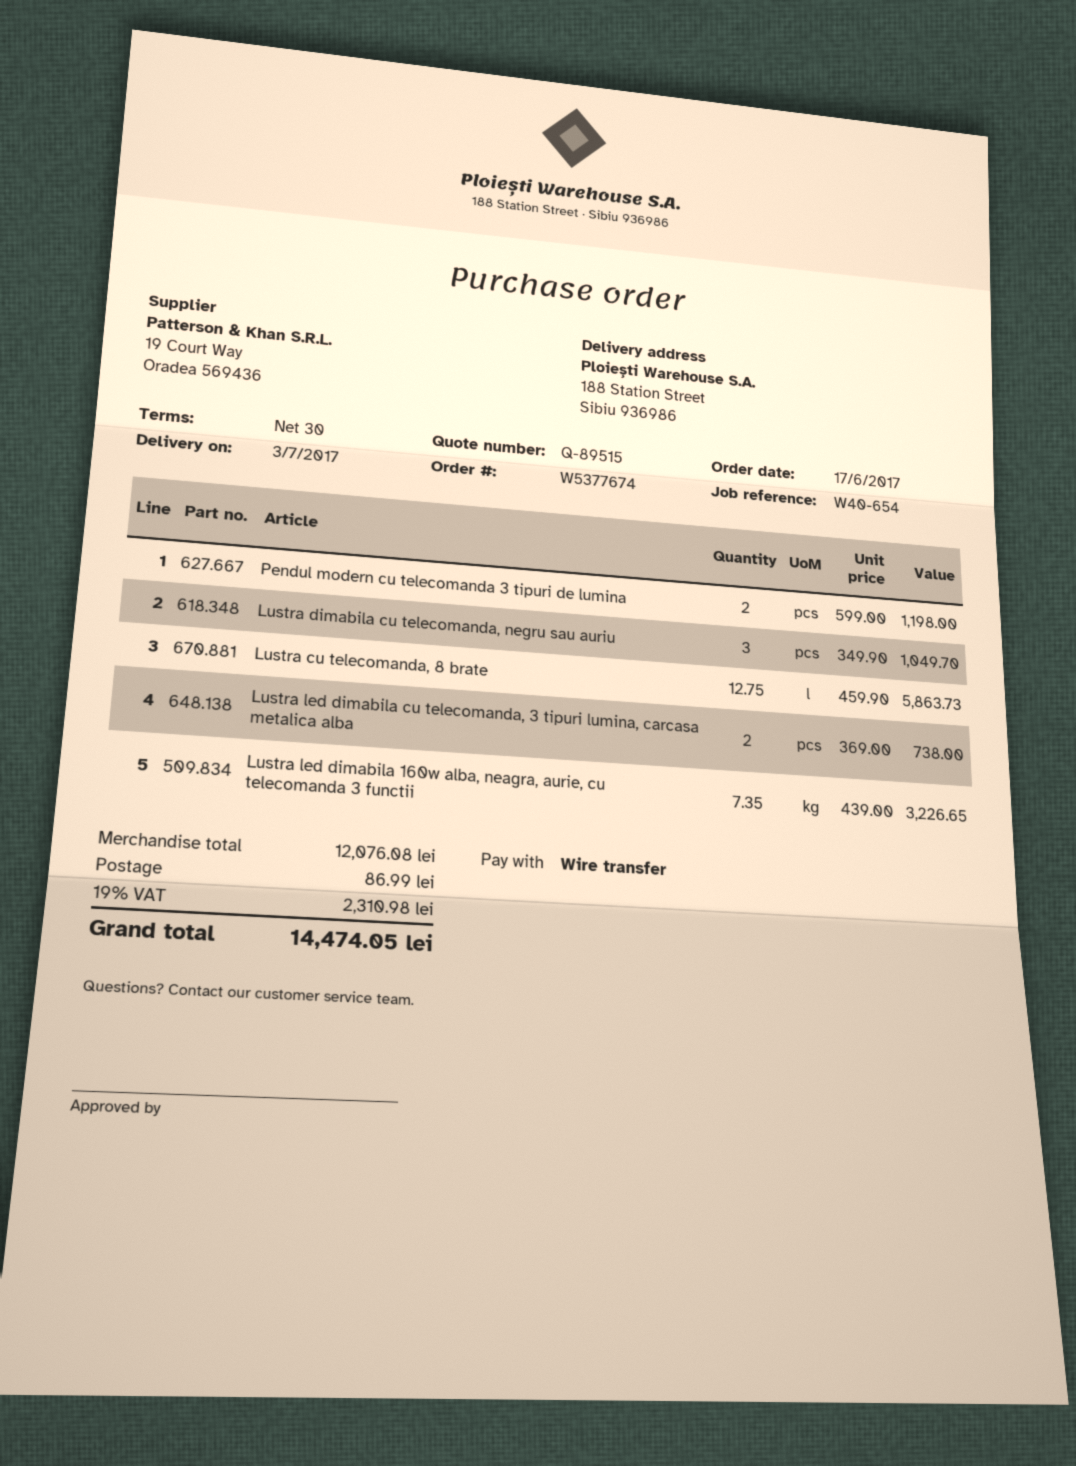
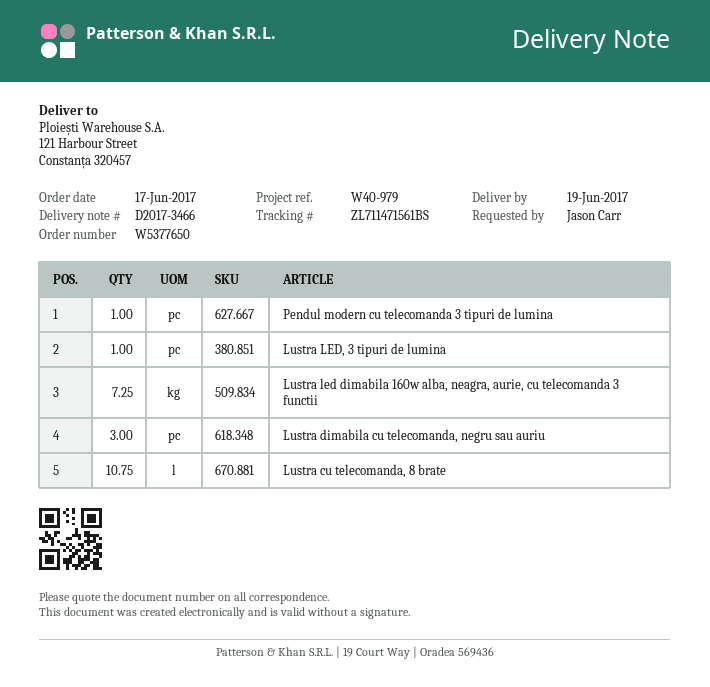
order number: W5377674 -> W5377650
delivery date: 2017-07-03 -> 2017-06-19
reference: W40-654 -> W40-979
ship to: 188 Station Street, Sibiu 936986 -> 121 Harbour Street, Constanța 320457
Pendul modern cu telecomanda 3 tipuri de lumina: 2 -> 1
Lustra cu telecomanda, 8 brate: 12.75 -> 10.75
Lustra led dimabila cu telecomanda, 3 tipuri lumina, carcasa metalica alba: 2 -> none
Lustra led dimabila 160w alba, neagra, aurie, cu telecomanda 3 functii: 7.35 -> 7.25
Lustra LED, 3 tipuri de lumina: none -> 1

